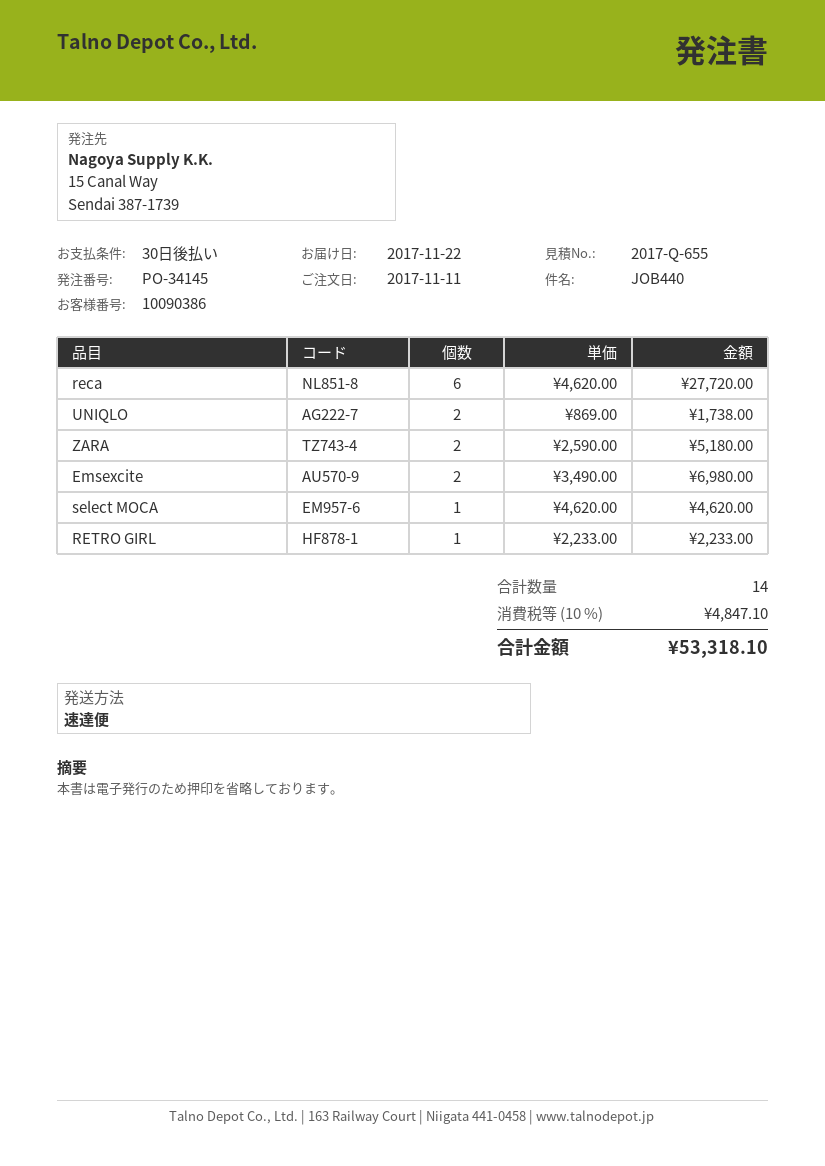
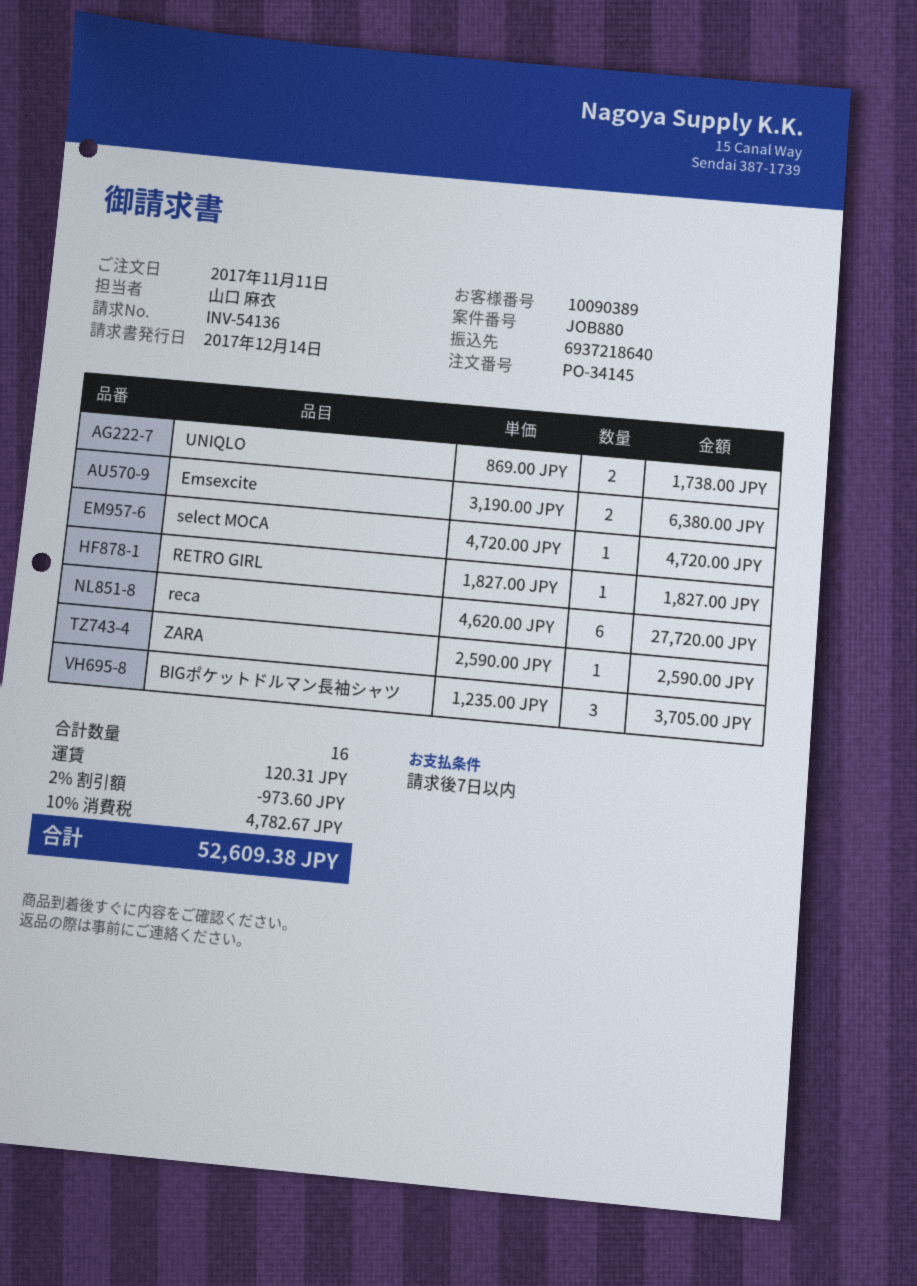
payment terms: 30 days -> 7 days
customer number: 10090386 -> 10090389
reference: JOB440 -> JOB880
ZARA: 2 x 2590.00 = 5180.00 -> 1 x 2590.00 = 2590.00
Emsexcite: 2 x 3490.00 = 6980.00 -> 2 x 3190.00 = 6380.00
select MOCA: 1 x 4620.00 = 4620.00 -> 1 x 4720.00 = 4720.00
RETRO GIRL: 1 x 2233.00 = 2233.00 -> 1 x 1827.00 = 1827.00
BIGポケットドルマン長袖シャツ: none -> 3 x 1235.00 = 3705.00
total quantity: 14 -> 16
discount: none -> 2% = 973.60
shipping: none -> 120.31
tax: 10% = 4847.10 -> 10% = 4782.67
total: 53318.10 -> 52609.38

